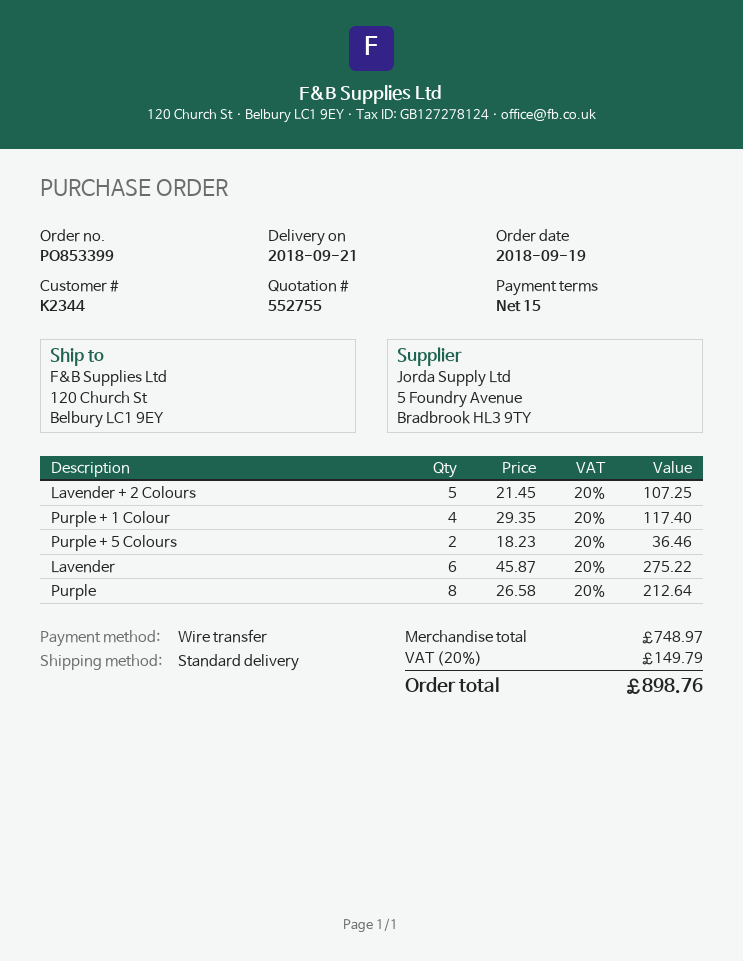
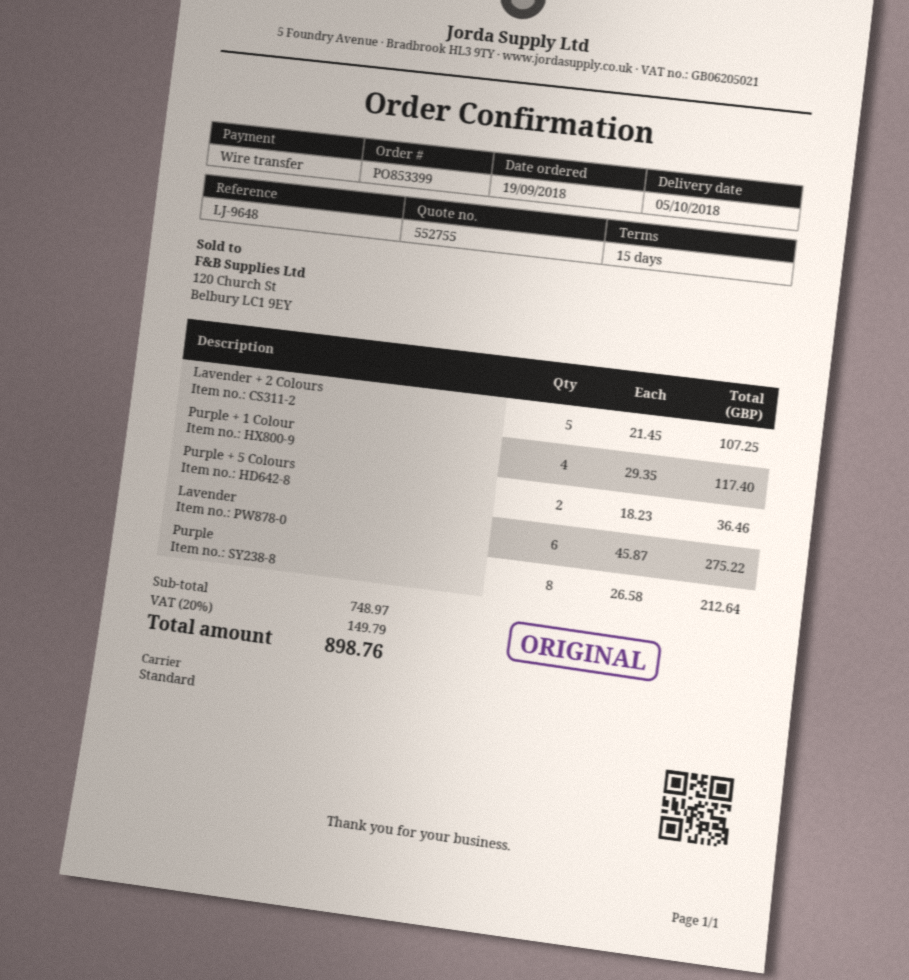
delivery date: 2018-09-21 -> 2018-10-05

